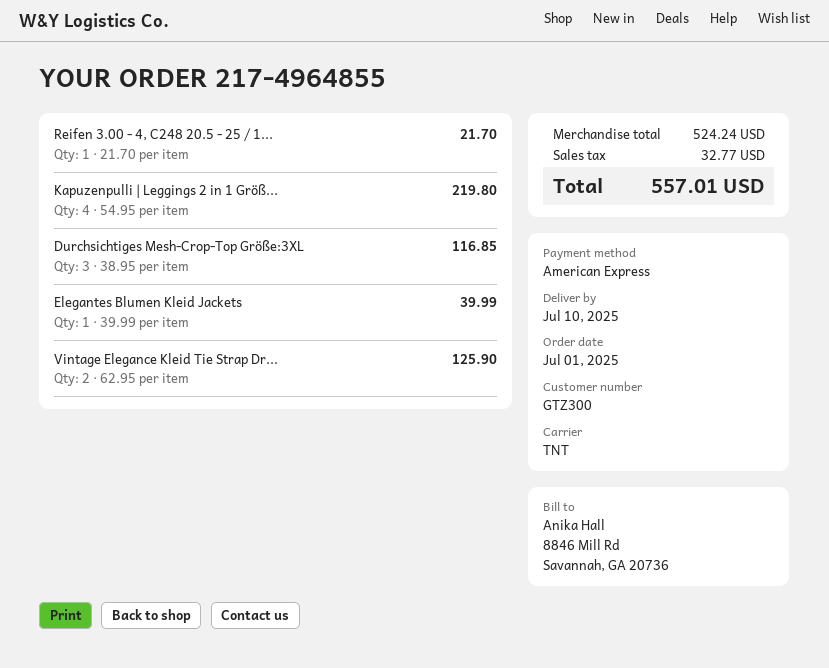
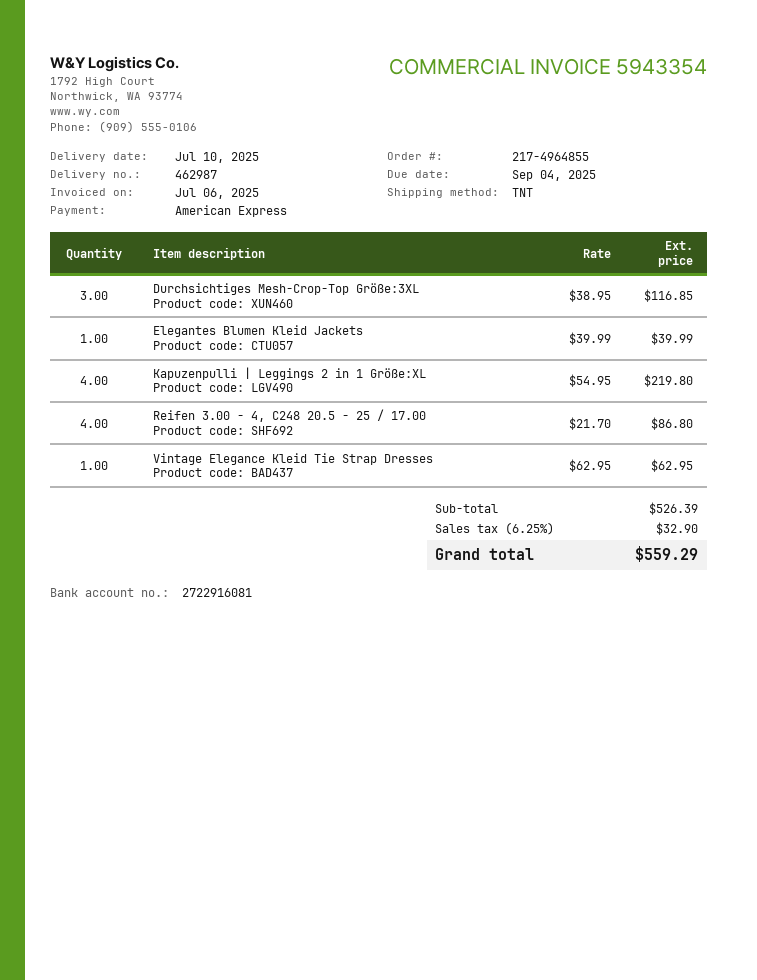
Reifen 3.00 - 4, C248 20.5 - 25 / 1...: 1 x 21.70 = 21.70 -> 4 x 21.70 = 86.80
Vintage Elegance Kleid Tie Strap Dr...: 2 x 62.95 = 125.90 -> 1 x 62.95 = 62.95
subtotal: 524.24 -> 526.39
tax: 32.77 -> 32.90
total: 557.01 -> 559.29

